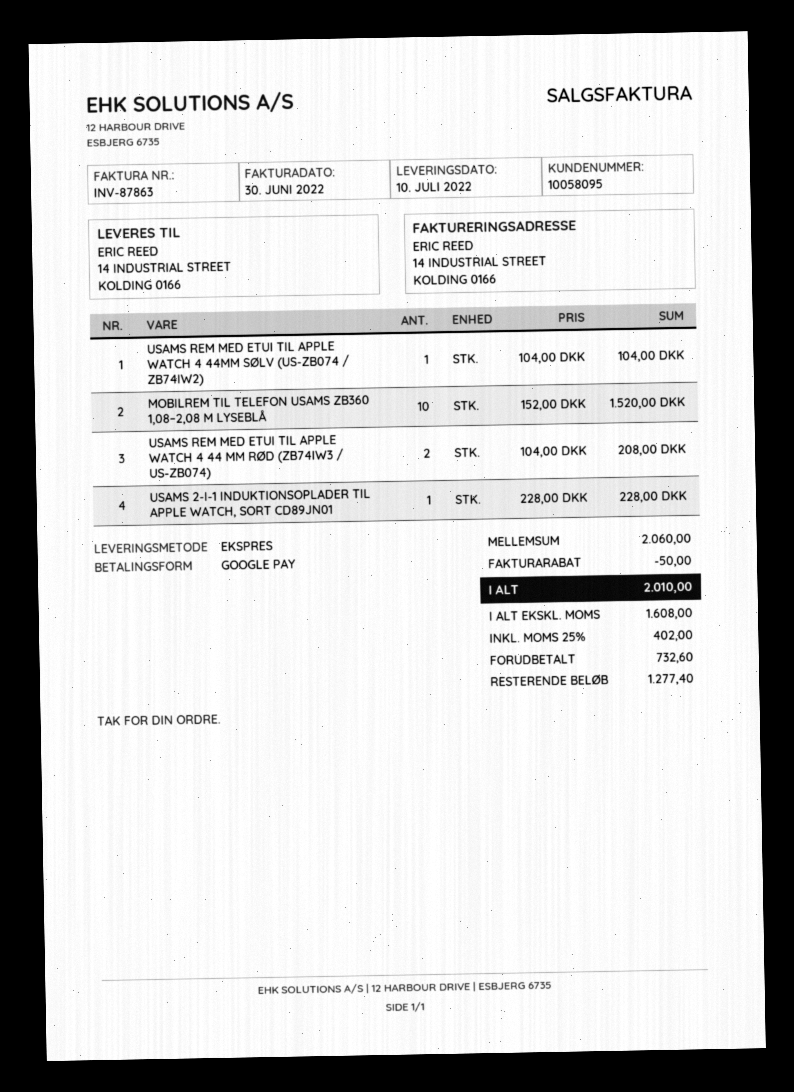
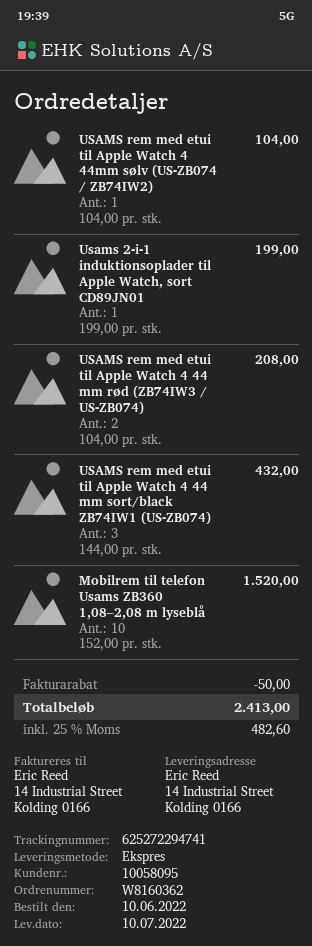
USAMS 2-I-1 INDUKTIONSOPLADER TIL APPLE WATCH, SORT CD89JN01: 1 x 228.00 = 228.00 -> 1 x 199.00 = 199.00
USAMS rem med etui til Apple Watch 4 44 mm sort/black ZB74IW1 (US-ZB074): none -> 3 x 144.00 = 432.00
tax: 25% = 402.00 -> 25% = 482.60
total: 2010.00 -> 2413.00

